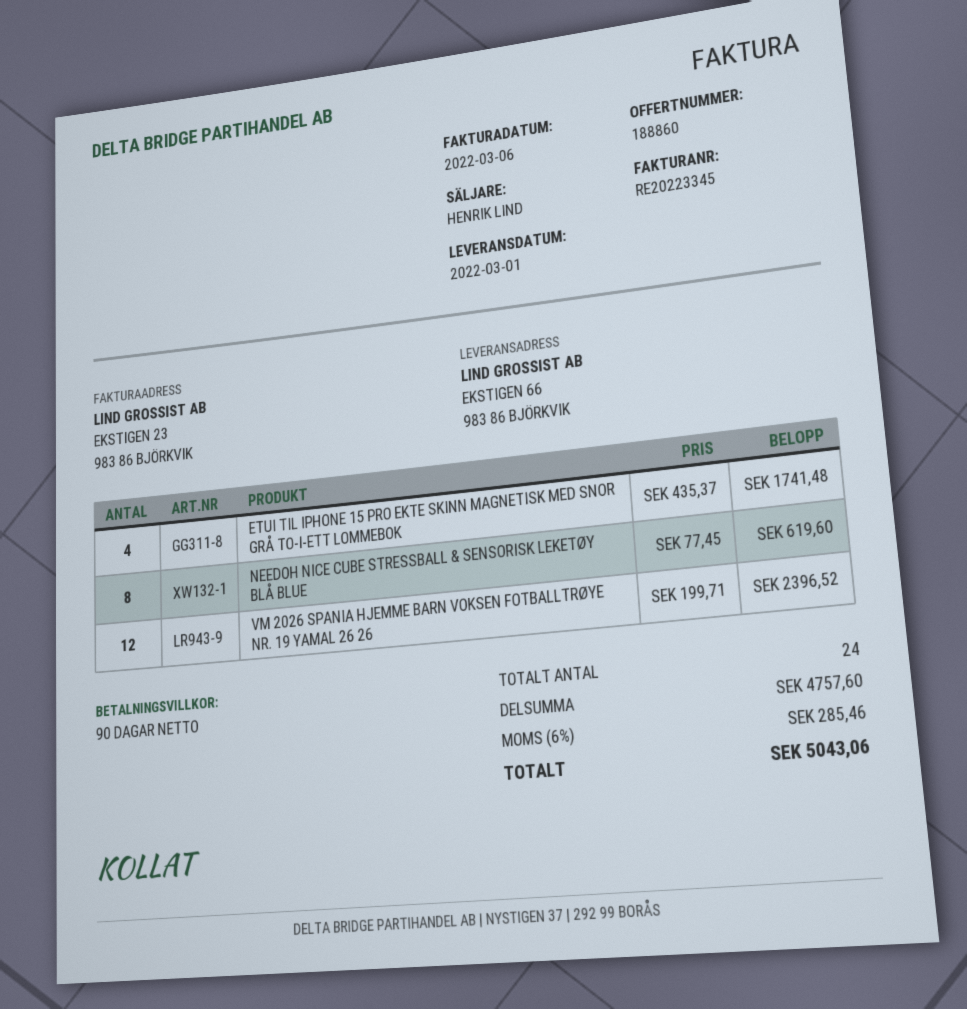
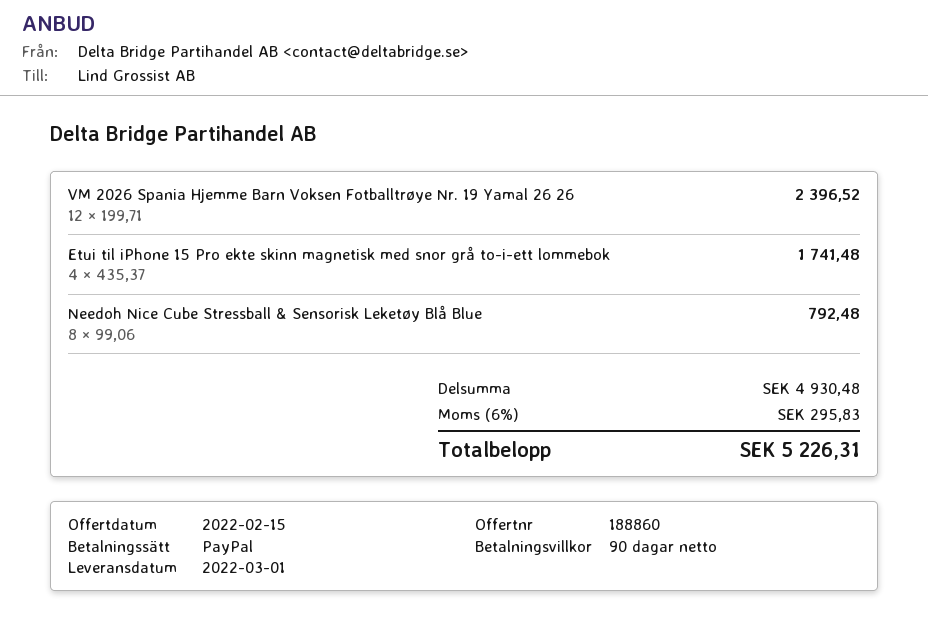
NEEDOH NICE CUBE STRESSBALL & SENSORISK LEKETØY BLÅ BLUE: 8 x 77.45 = 619.60 -> 8 x 99.06 = 792.48
subtotal: 4757.60 -> 4930.48
tax: 6% = 285.46 -> 6% = 295.83
total: 5043.06 -> 5226.31

